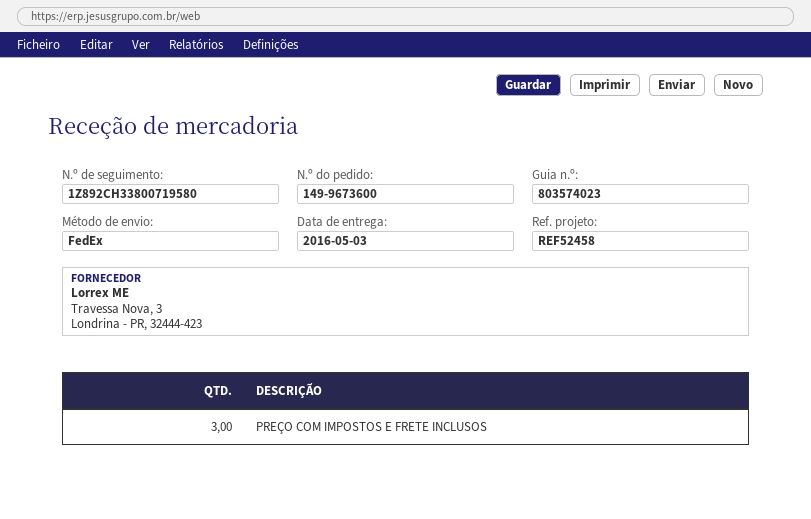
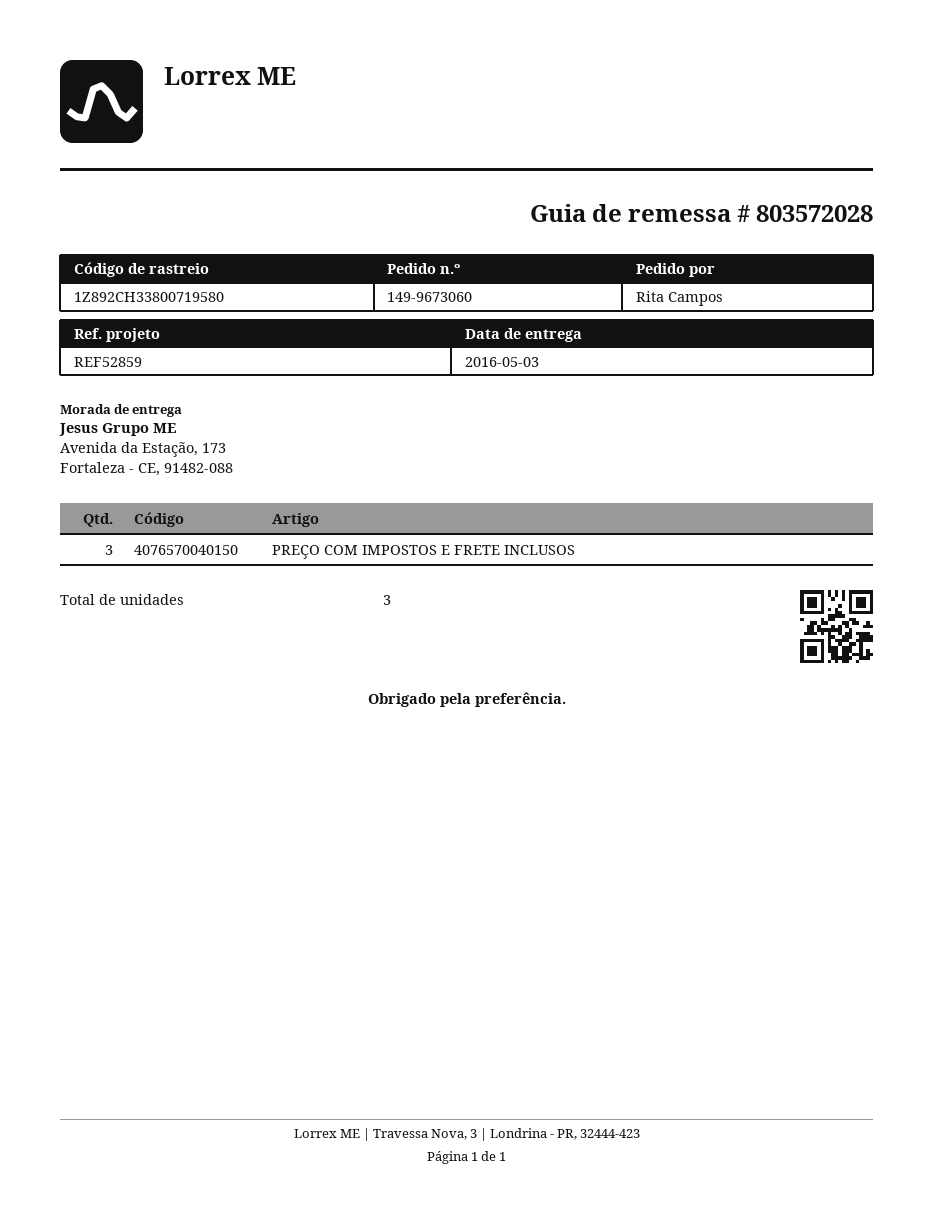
order number: 149-9673600 -> 149-9673060
delivery note number: 803574023 -> 803572028
reference: REF52458 -> REF52859

